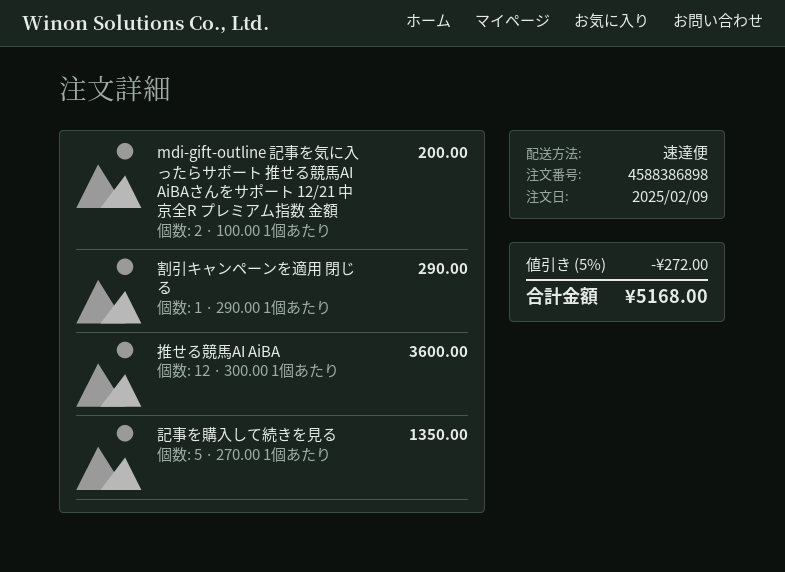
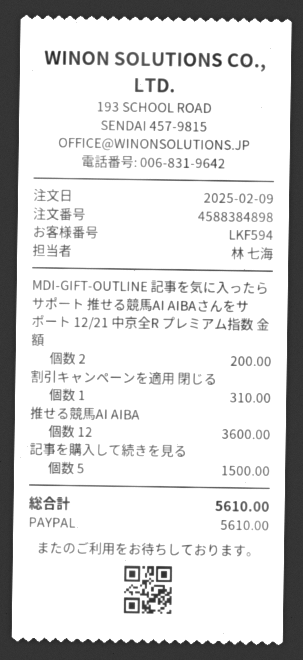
order number: 4588386898 -> 4588384898
割引キャンペーンを適用 閉じる: 1 for 290.00 -> 1 for 310.00
記事を購入して続きを見る: 5 for 1350.00 -> 5 for 1500.00
discount: 5% = 272.00 -> none
total: 5168.00 -> 5610.00

